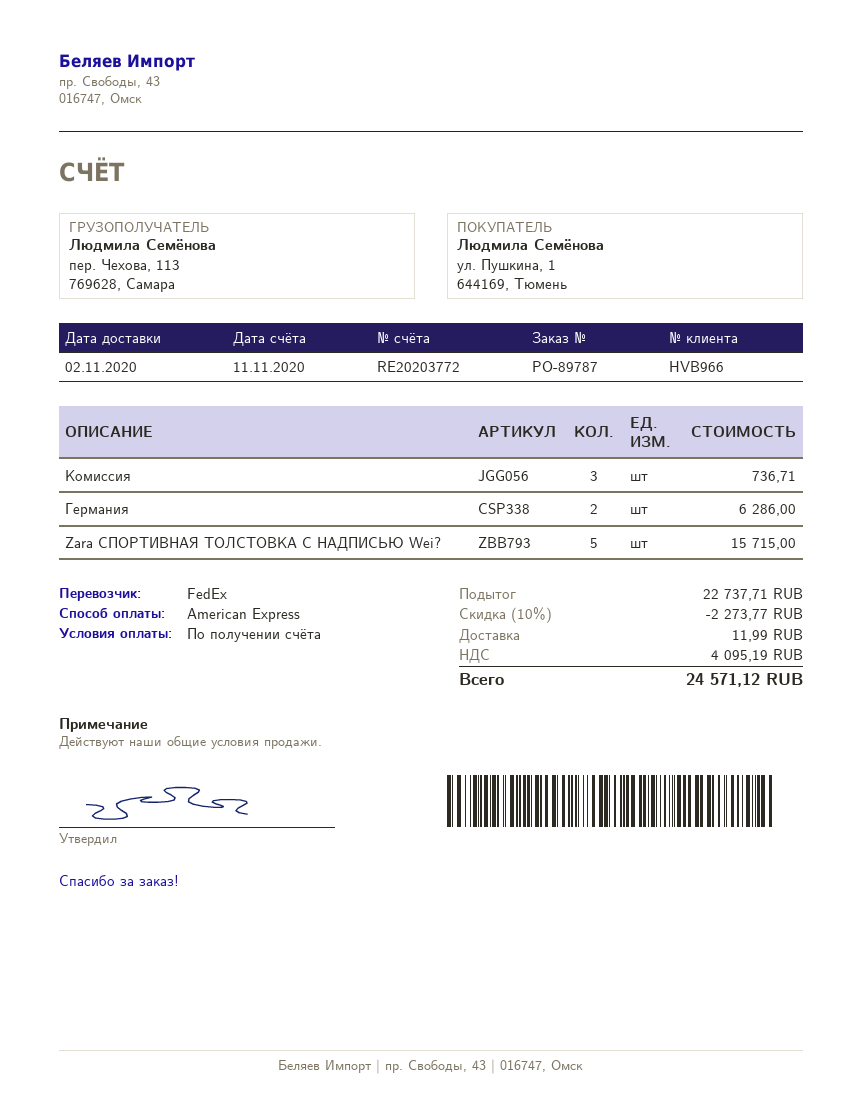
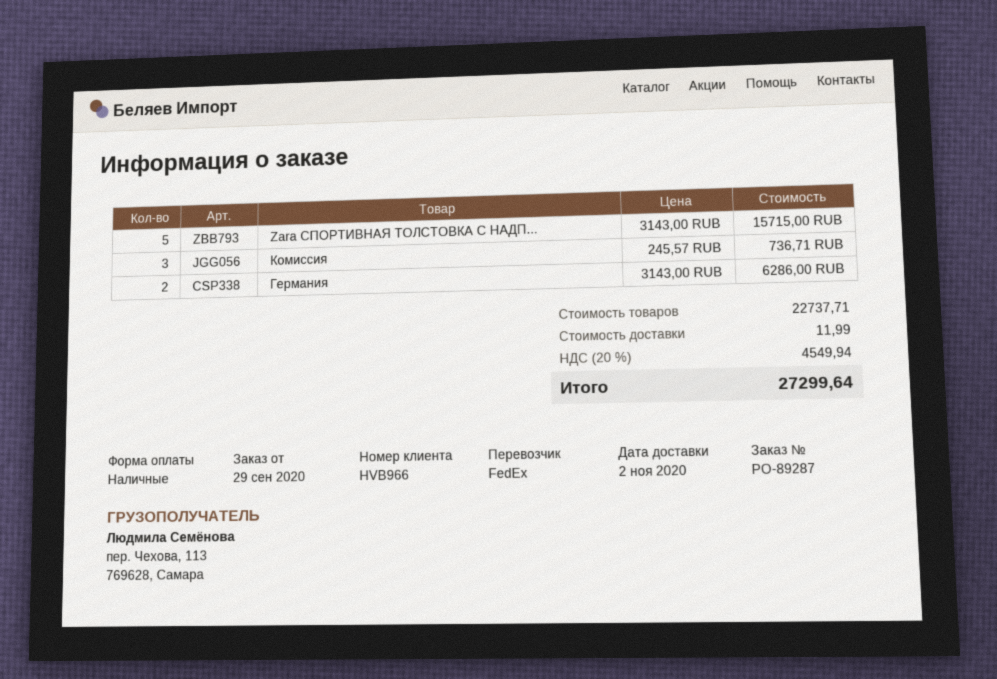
order number: PO-89787 -> PO-89287
payment method: American Express -> cash
discount: 10% = 2273.77 -> none
tax: 4095.19 -> 4549.94
total: 24571.12 -> 27299.64

